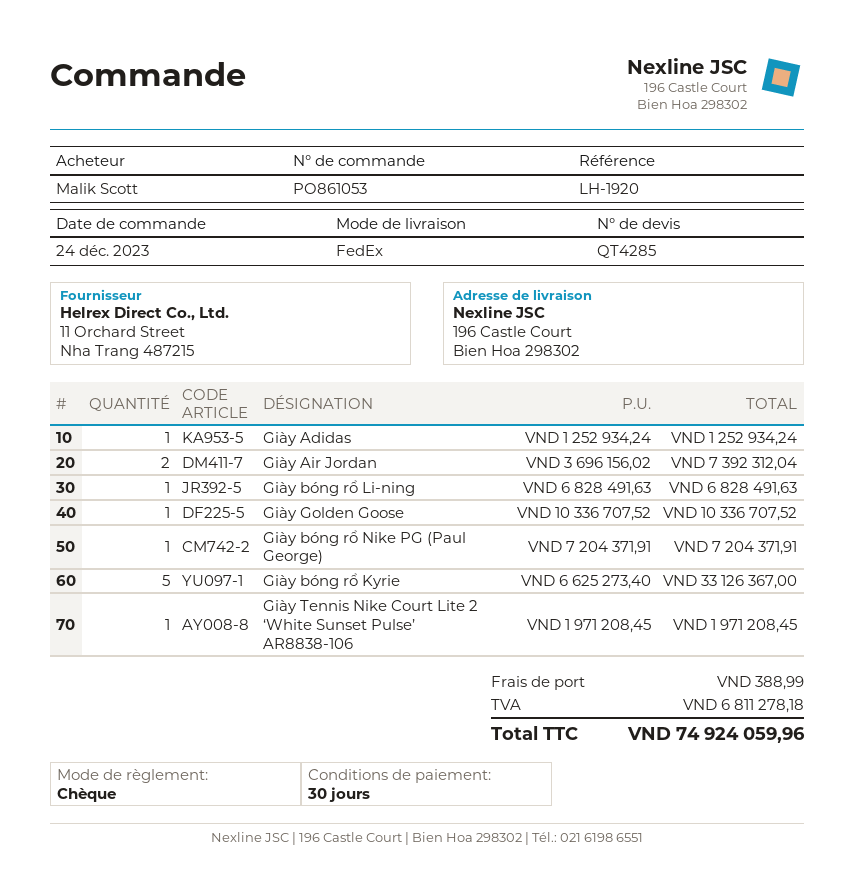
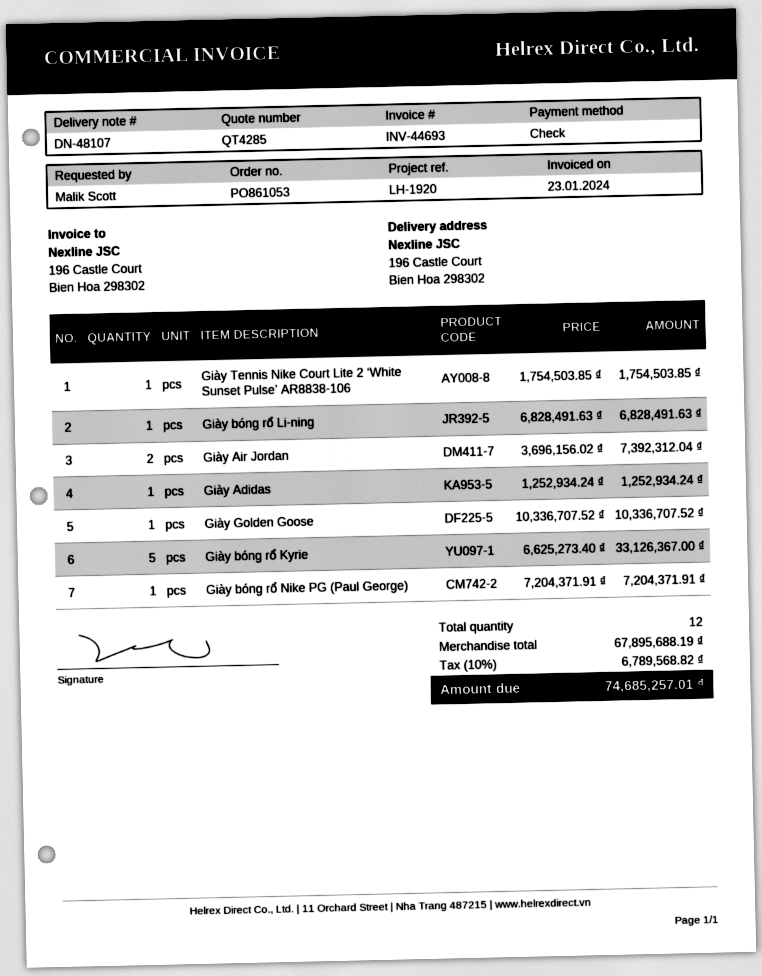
Giày Tennis Nike Court Lite 2 ‘White Sunset Pulse’ AR8838-106: 1 x 1971208.45 = 1971208.45 -> 1 x 1754503.85 = 1754503.85
shipping: 388.99 -> none
tax: 6811278.18 -> 6789568.82
total: 74924059.96 -> 74685257.01

